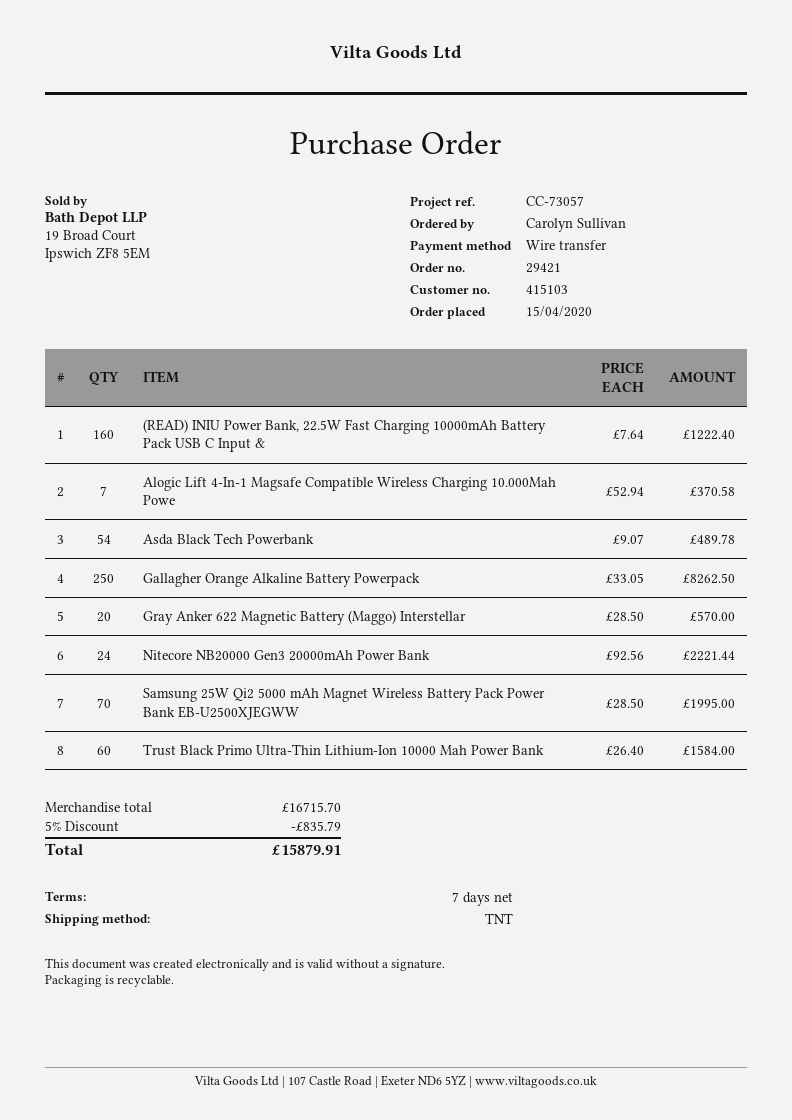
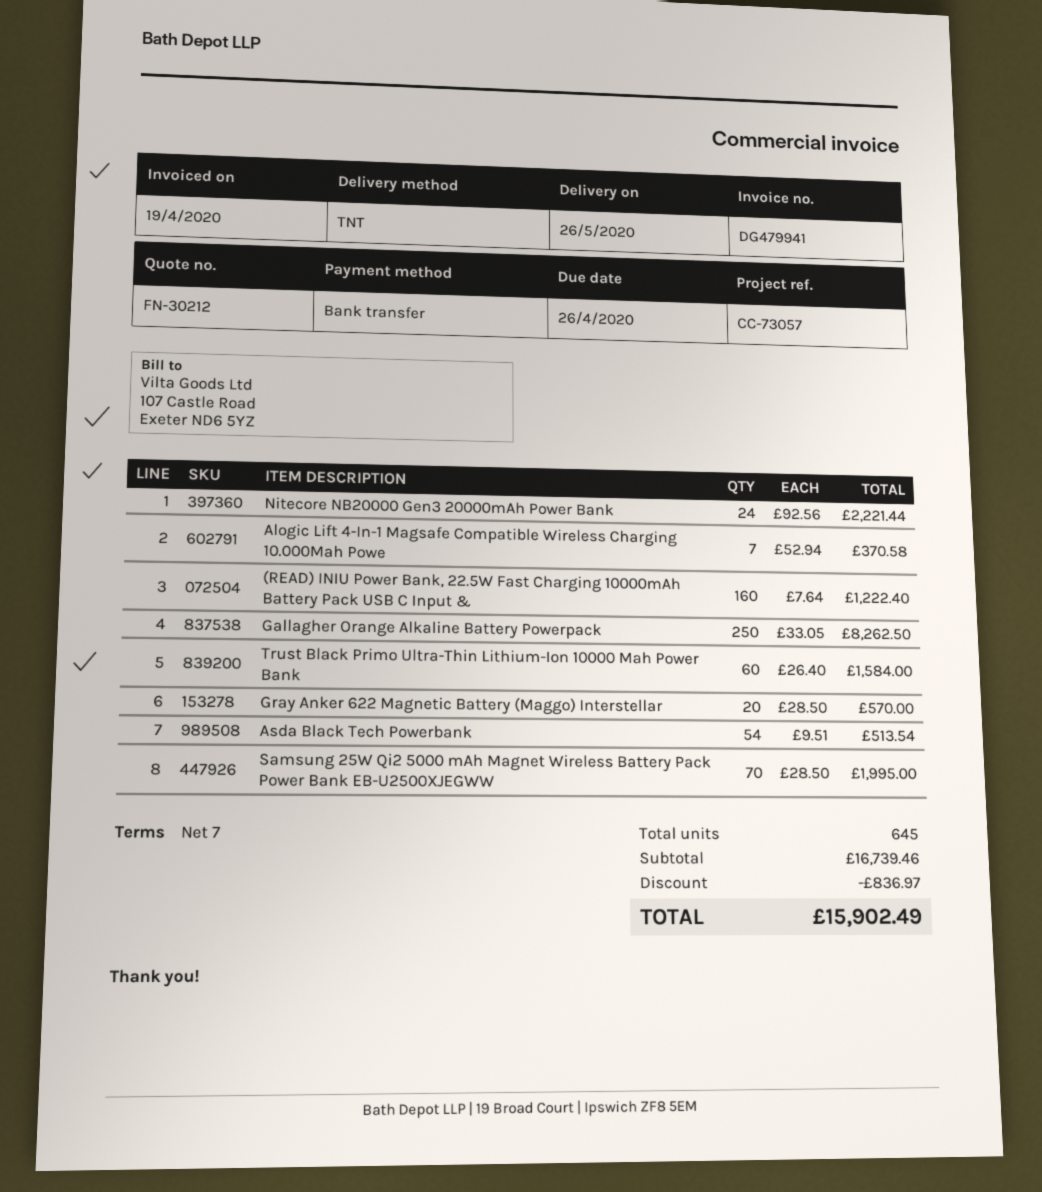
Asda Black Tech Powerbank: 54 x 9.07 = 489.78 -> 54 x 9.51 = 513.54
subtotal: 16715.70 -> 16739.46
discount: 835.79 -> 836.97
total: 15879.91 -> 15902.49

